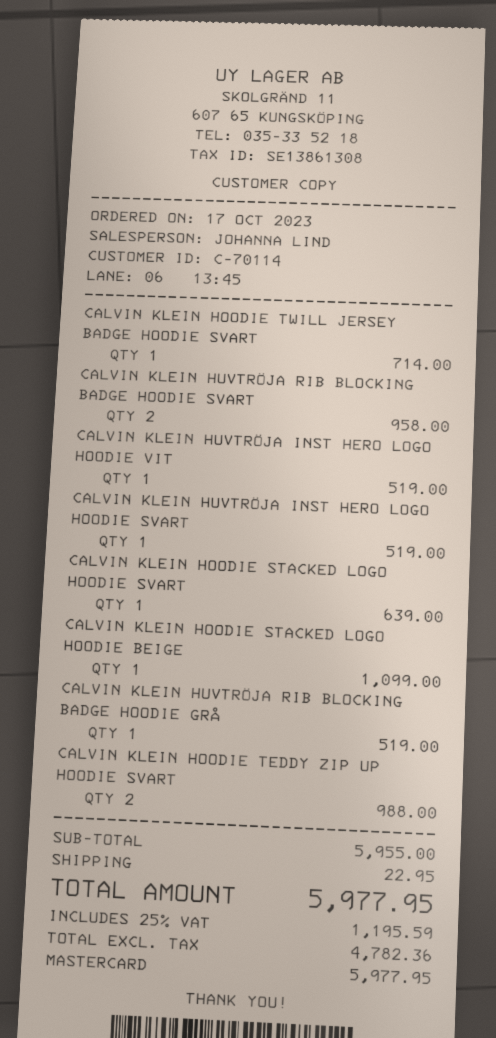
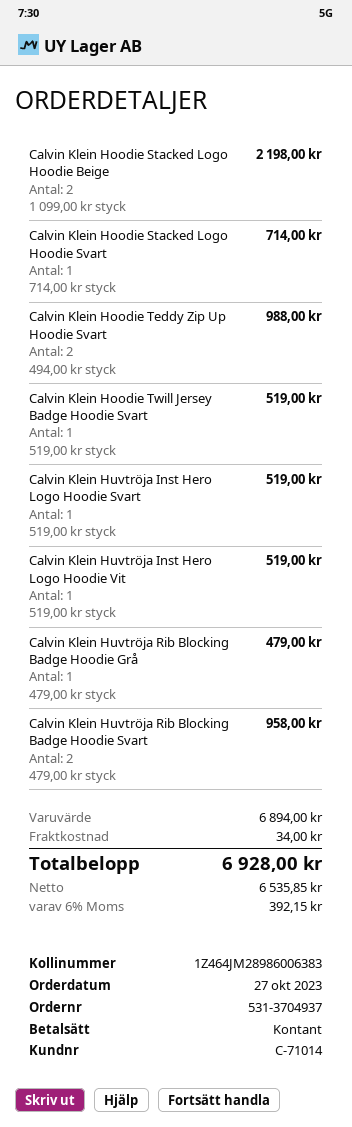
order date: 2023-10-17 -> 2023-10-27
customer number: C-70114 -> C-71014
payment method: Mastercard -> cash
CALVIN KLEIN HOODIE TWILL JERSEY BADGE HOODIE SVART: 1 for 714.00 -> 1 for 519.00
CALVIN KLEIN HOODIE STACKED LOGO HOODIE SVART: 1 for 639.00 -> 1 for 714.00
CALVIN KLEIN HOODIE STACKED LOGO HOODIE BEIGE: 1 for 1099.00 -> 2 for 2198.00
CALVIN KLEIN HUVTRÖJA RIB BLOCKING BADGE HOODIE GRÅ: 1 for 519.00 -> 1 for 479.00
subtotal: 5955.00 -> 6894.00
shipping: 22.95 -> 34.00
net: 4782.36 -> 6535.85
tax: 25% = 1195.59 -> 6% = 392.15
total: 5977.95 -> 6928.00

